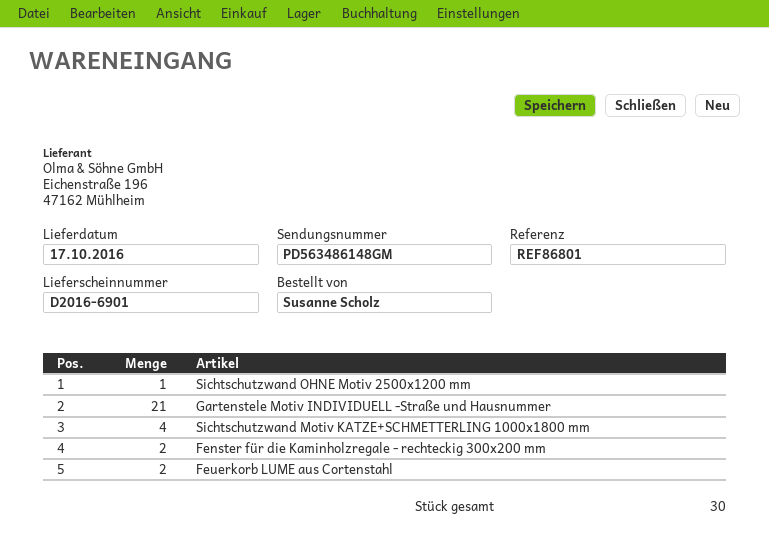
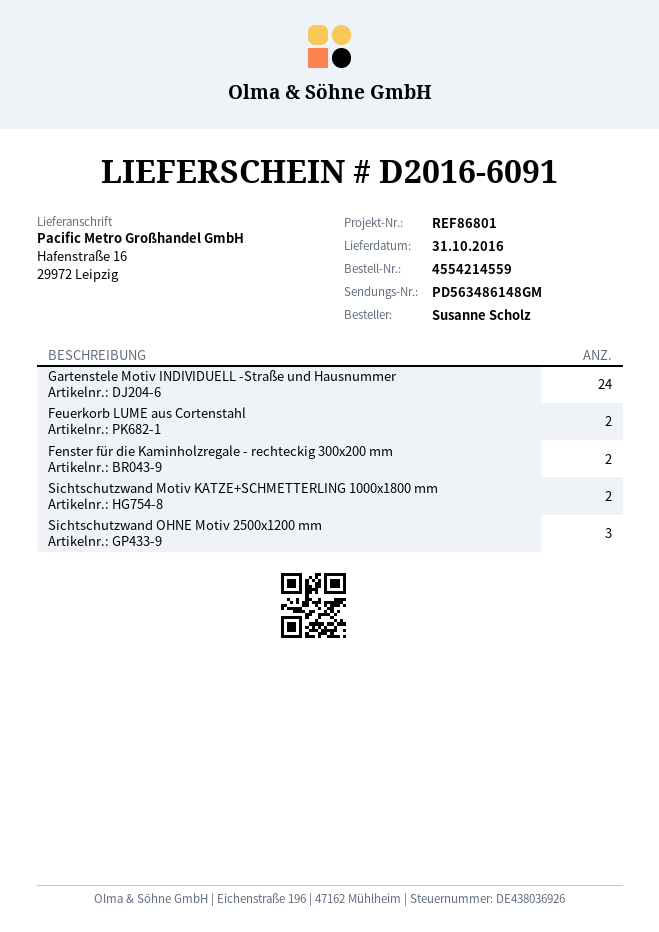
delivery note number: D2016-6901 -> D2016-6091
delivery date: 2016-10-17 -> 2016-10-31
Sichtschutzwand OHNE Motiv 2500x1200 mm: 1 -> 3
Gartenstele Motiv INDIVIDUELL -Straße und Hausnummer: 21 -> 24
Sichtschutzwand Motiv KATZE+SCHMETTERLING 1000x1800 mm: 4 -> 2

